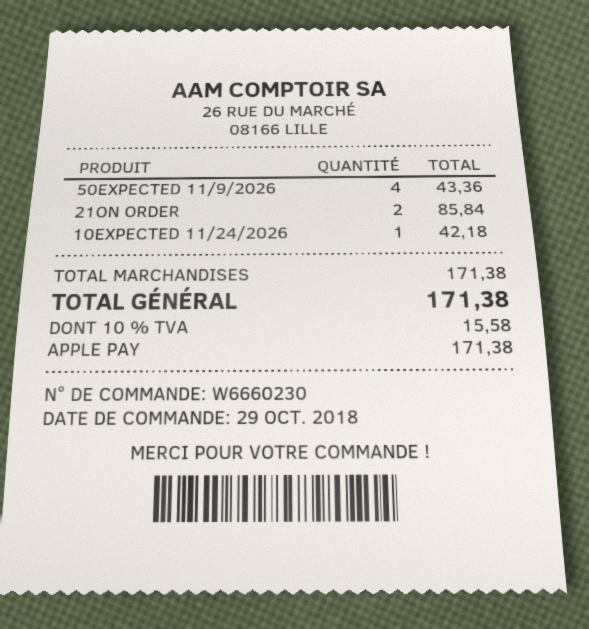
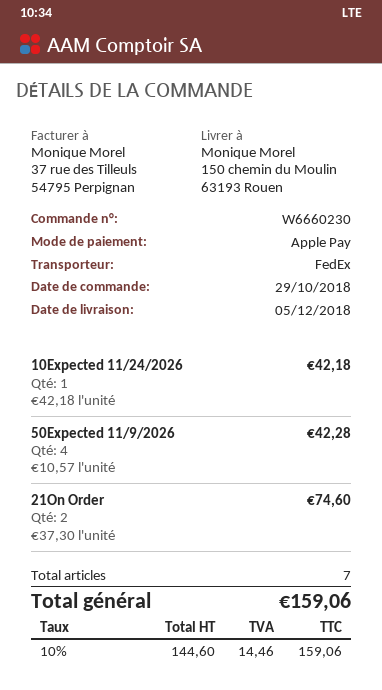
50EXPECTED 11/9/2026: 4 for 43.36 -> 4 for 42.28
21ON ORDER: 2 for 85.84 -> 2 for 74.60
tax: 10% = 15.58 -> 10% = 14.46
total: 171.38 -> 159.06

